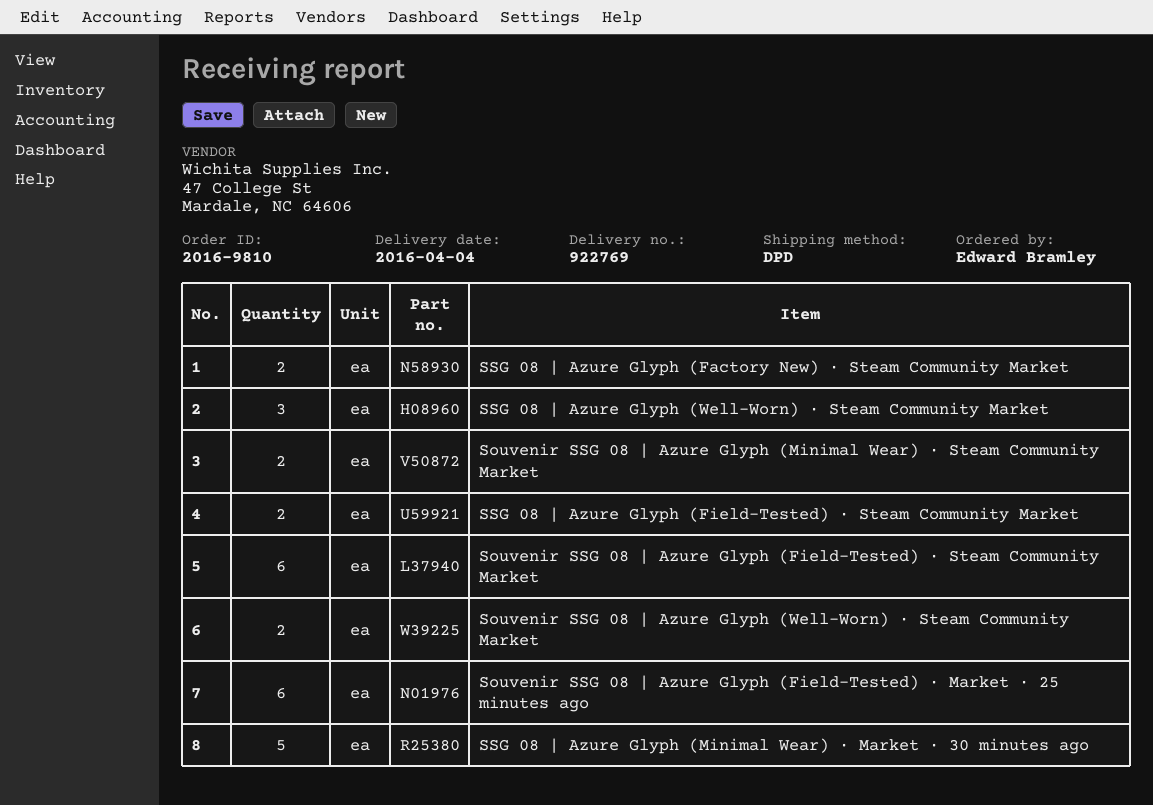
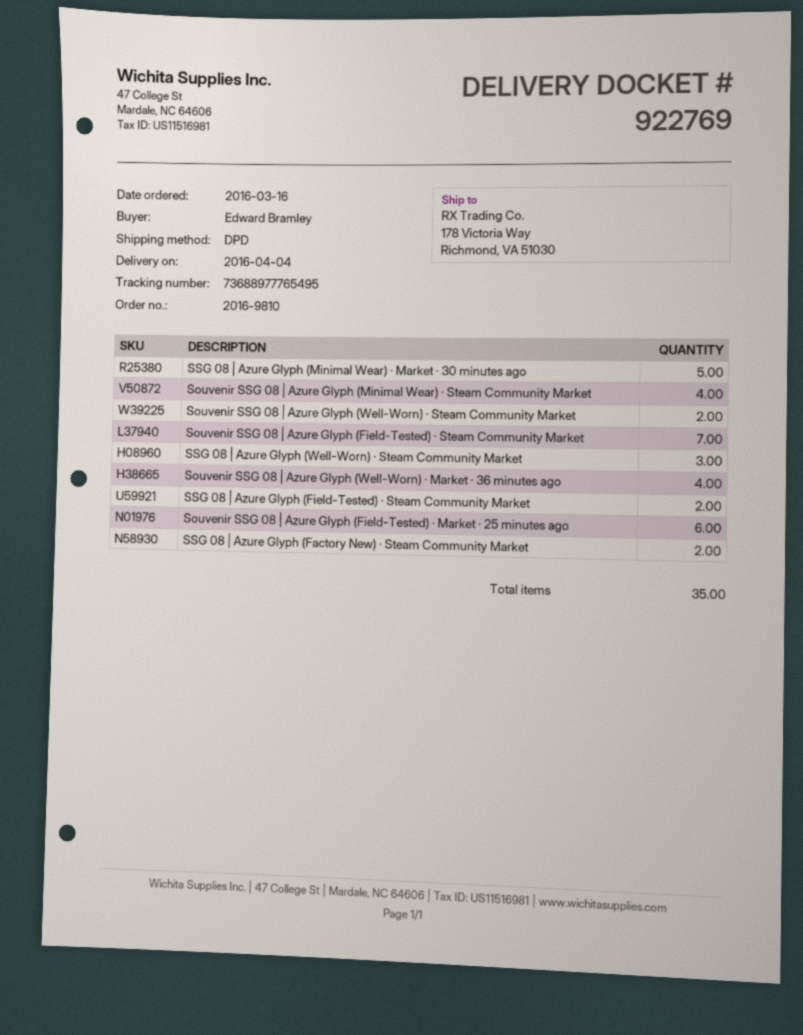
Souvenir SSG 08 | Azure Glyph (Minimal Wear) · Steam Community Market: 2 -> 4
Souvenir SSG 08 | Azure Glyph (Field-Tested) · Steam Community Market: 6 -> 7
Souvenir SSG 08 | Azure Glyph (Well-Worn) · Market · 36 minutes ago: none -> 4

